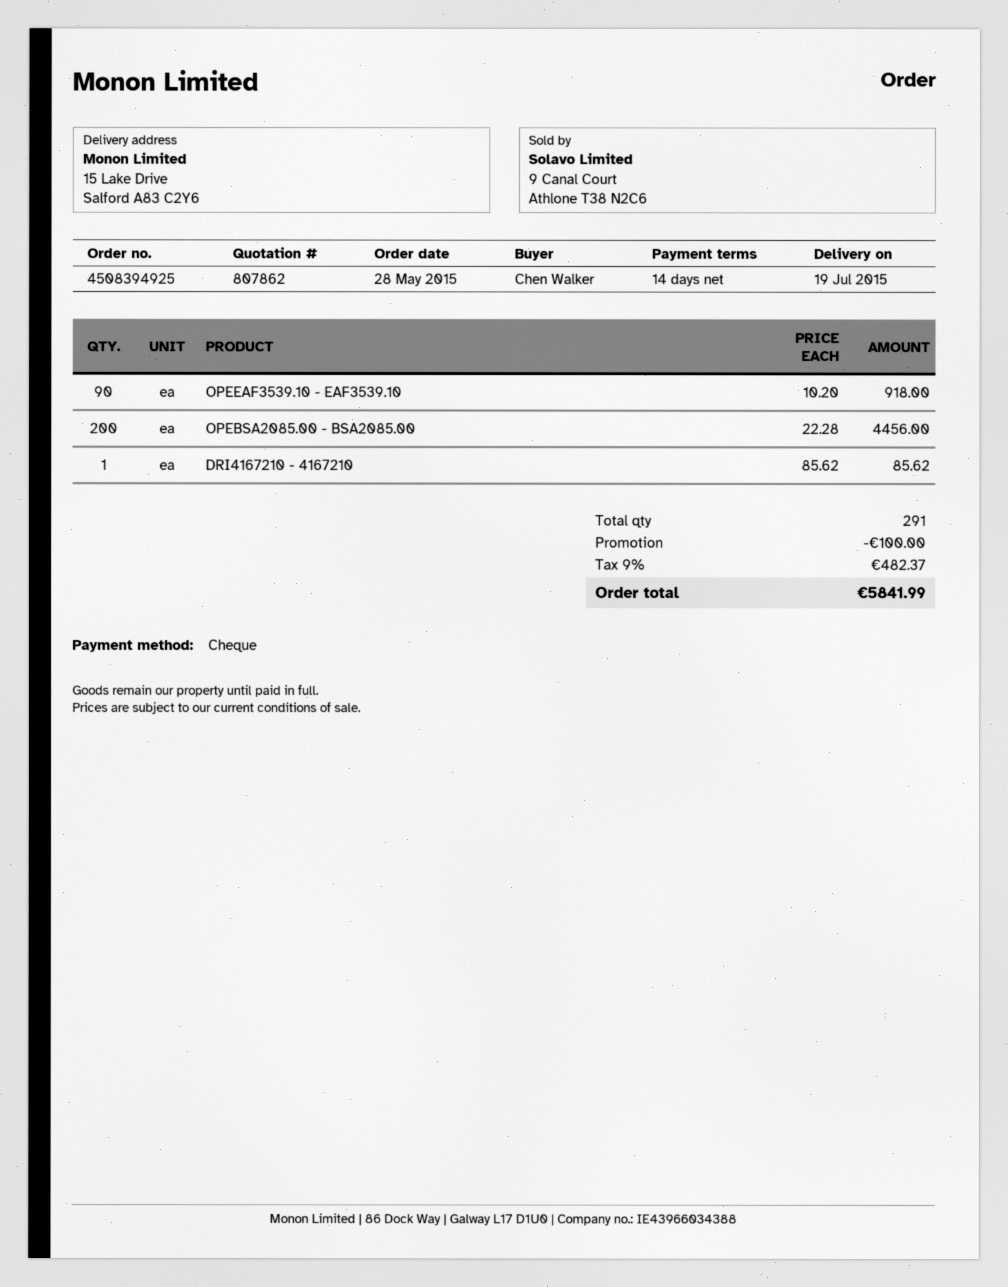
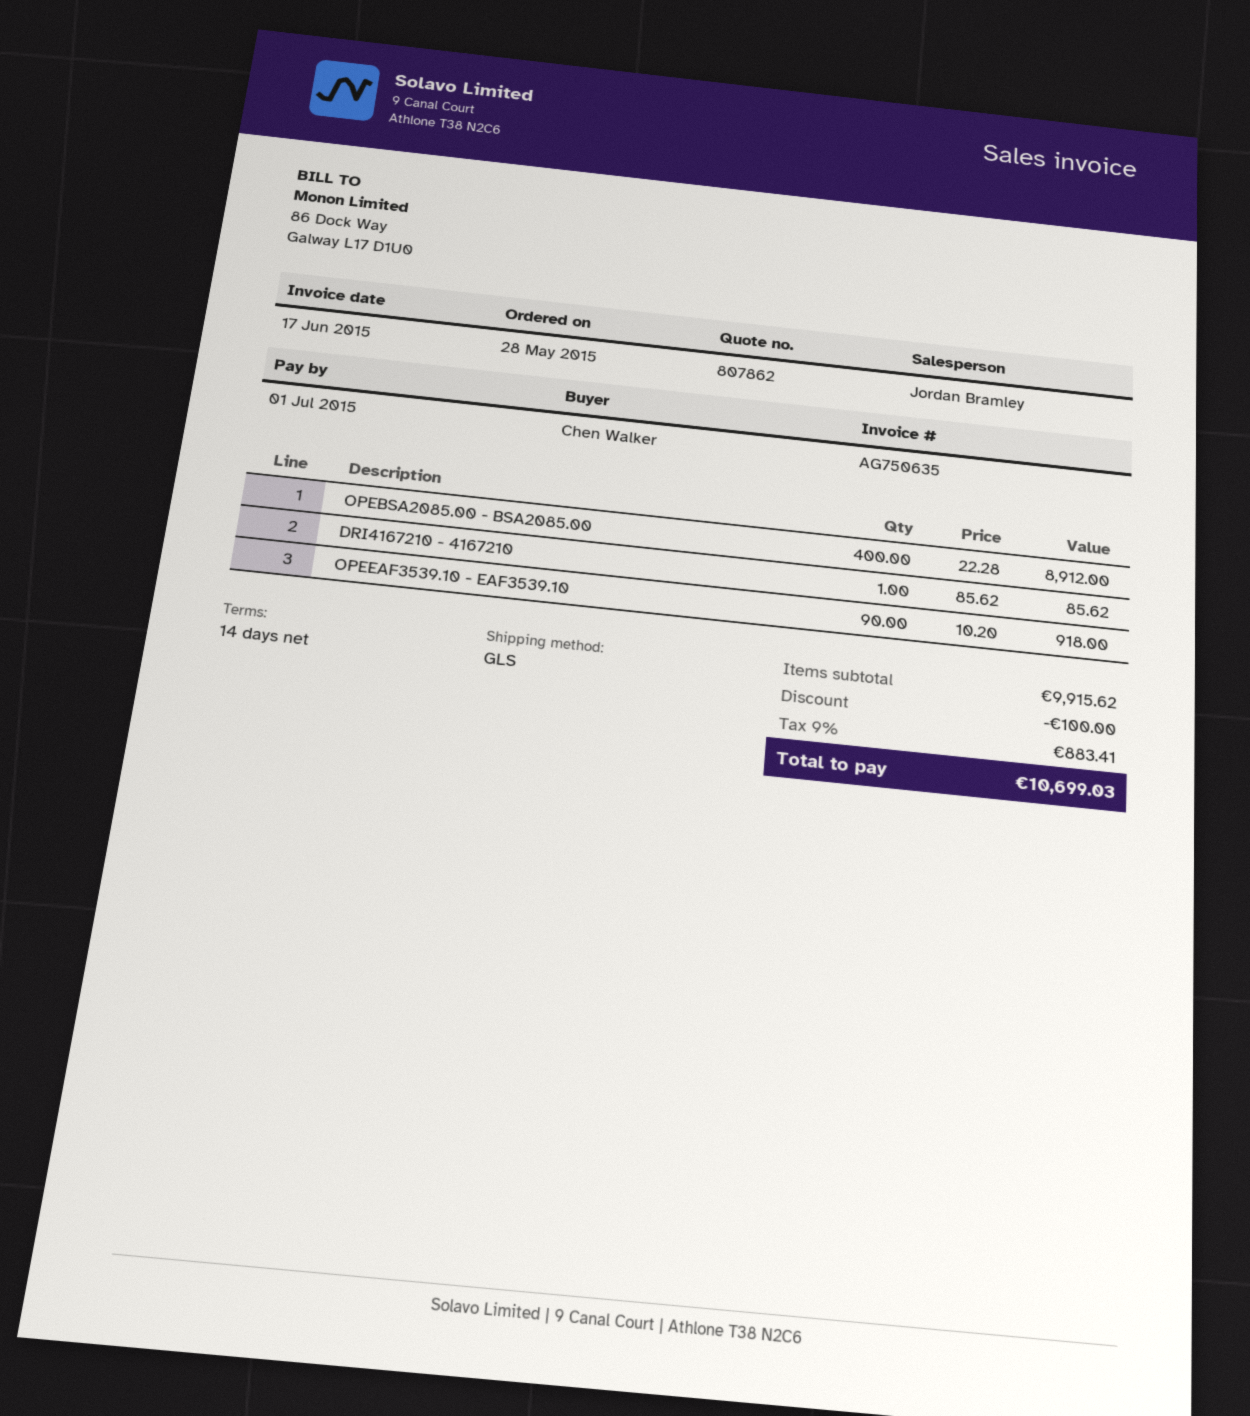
OPEBSA2085.00 - BSA2085.00: 200 x 22.28 = 4456.00 -> 400 x 22.28 = 8912.00
tax: 9% = 482.37 -> 9% = 883.41
total: 5841.99 -> 10699.03

